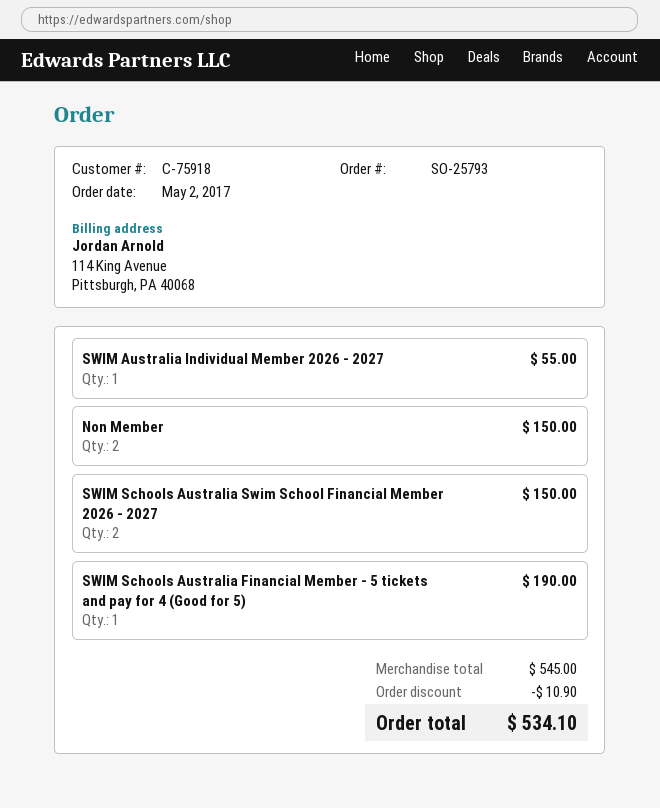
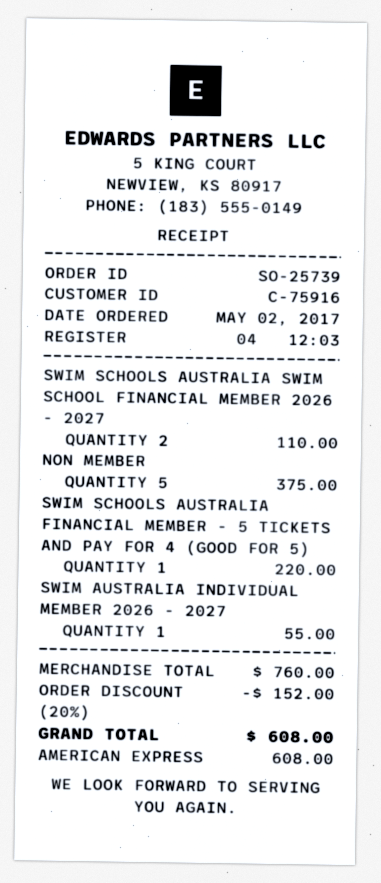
order number: SO-25793 -> SO-25739
customer number: C-75918 -> C-75916
Non Member: 2 for 150.00 -> 5 for 375.00
SWIM Schools Australia Swim School Financial Member 2026 - 2027: 2 for 150.00 -> 2 for 110.00
SWIM Schools Australia Financial Member - 5 tickets and pay for 4 (Good for 5): 1 for 190.00 -> 1 for 220.00
subtotal: 545.00 -> 760.00
discount: 10.90 -> 152.00
total: 534.10 -> 608.00

